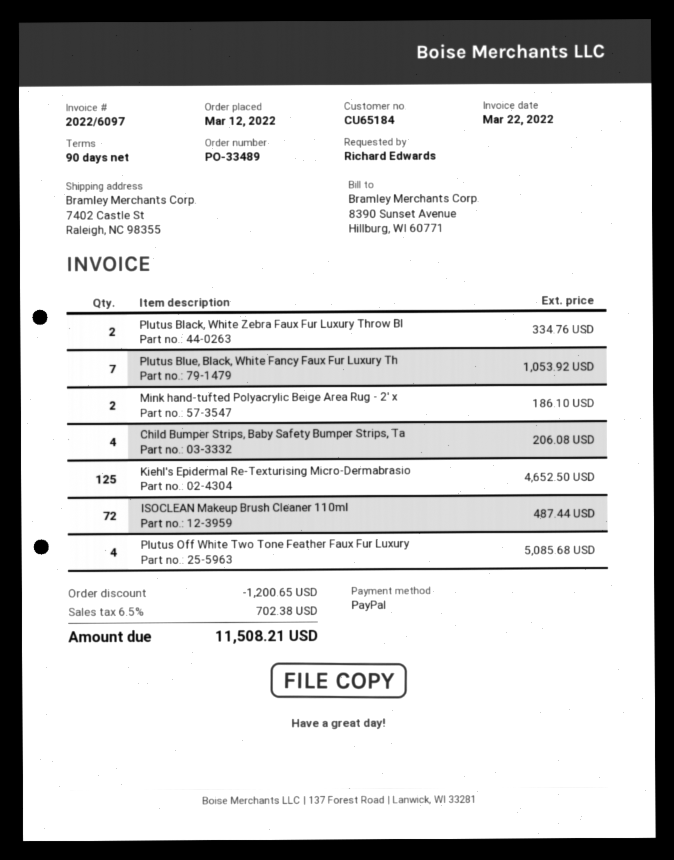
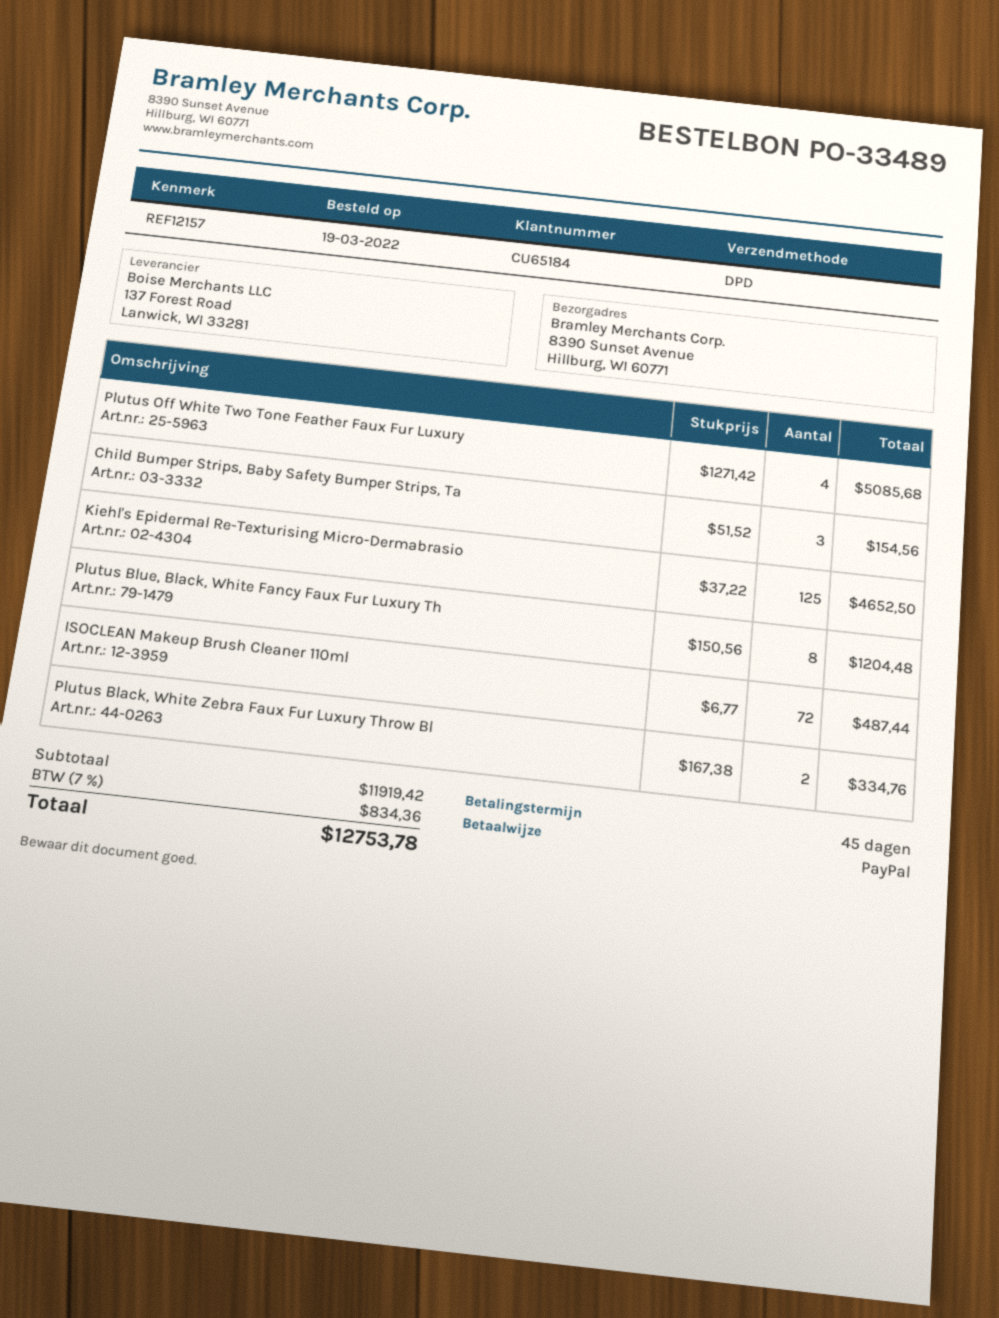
order date: 2022-03-12 -> 2022-03-19
payment terms: 90 days -> 45 days
ship to: 7402 Castle St, Raleigh, NC 98355 -> 8390 Sunset Avenue, Hillburg, WI 60771
Plutus Blue, Black, White Fancy Faux Fur Luxury Th: 7 for 1053.92 -> 8 for 1204.48
Mink hand-tufted Polyacrylic Beige Area Rug - 2' x: 2 for 186.10 -> none
Child Bumper Strips, Baby Safety Bumper Strips, Ta: 4 for 206.08 -> 3 for 154.56
discount: 1200.65 -> none
tax: 6.5% = 702.38 -> 7% = 834.36
total: 11508.21 -> 12753.78

